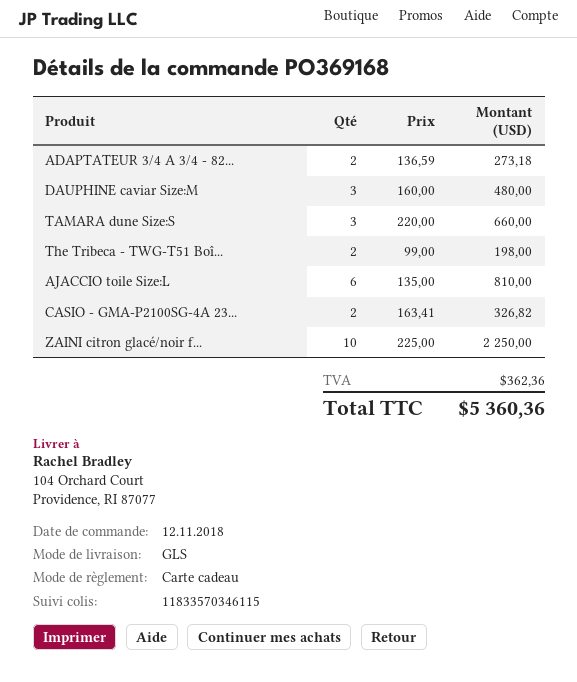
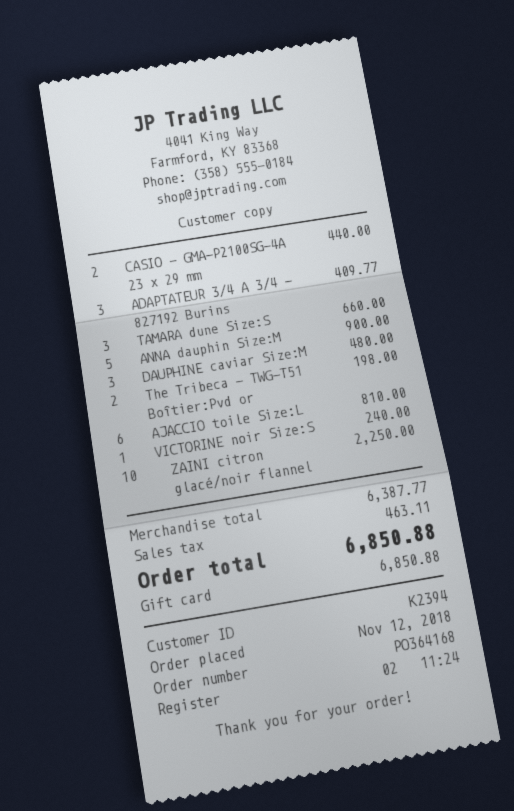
order number: PO369168 -> PO364168
ADAPTATEUR 3/4 A 3/4 - 82...: 2 for 273.18 -> 3 for 409.77
CASIO - GMA-P2100SG-4A 23...: 2 for 326.82 -> 2 for 440.00
ANNA dauphin Size:M: none -> 5 for 900.00
VICTORINE noir Size:S: none -> 1 for 240.00
tax: 362.36 -> 463.11
total: 5360.36 -> 6850.88

